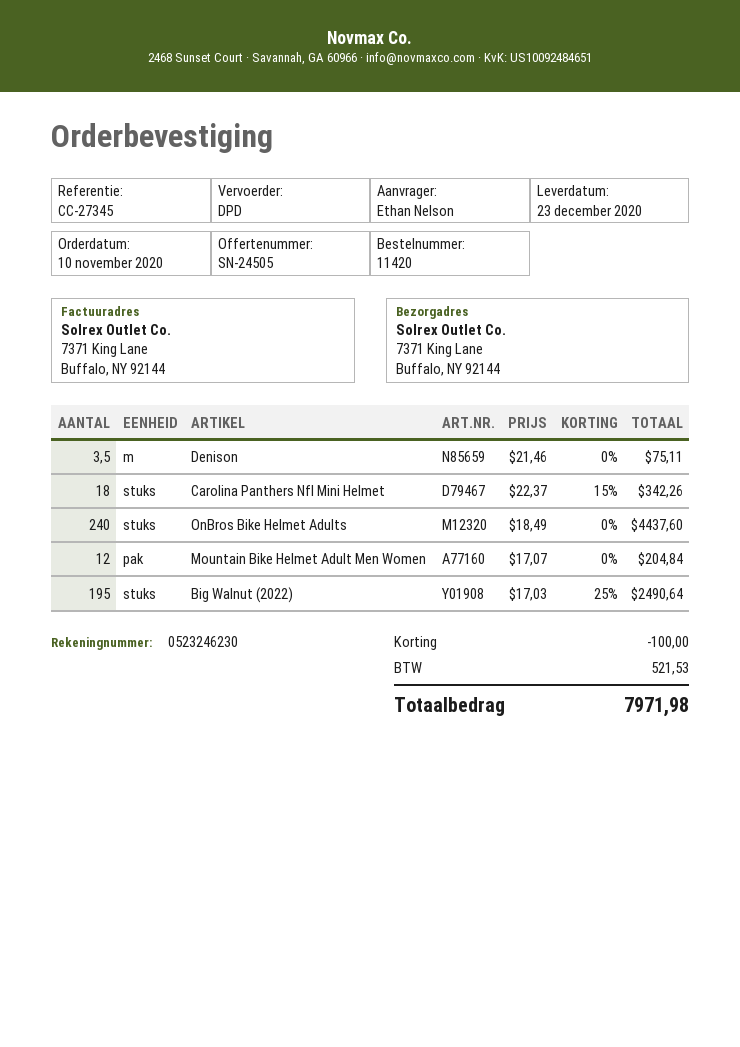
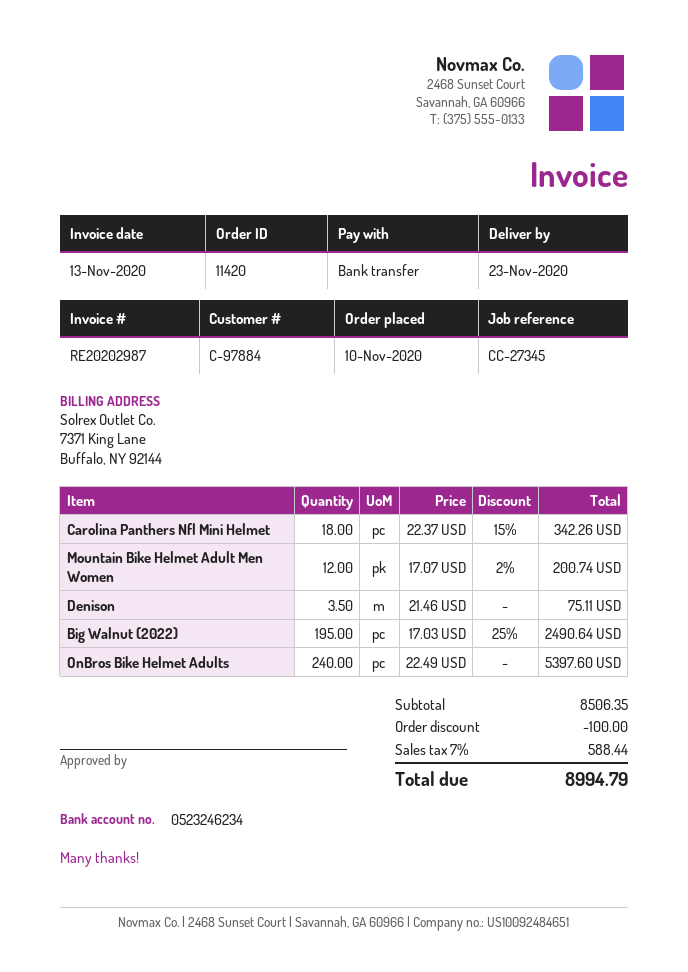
delivery date: 2020-12-23 -> 2020-11-23
bank account: 0523246230 -> 0523246234
OnBros Bike Helmet Adults: 240 x 18.49 = 4437.60 -> 240 x 22.49 = 5397.60
Mountain Bike Helmet Adult Men Women: 12 x 17.07 = 204.84 -> 12 x 17.07 - 2% = 200.74
tax: 521.53 -> 588.44
total: 7971.98 -> 8994.79

